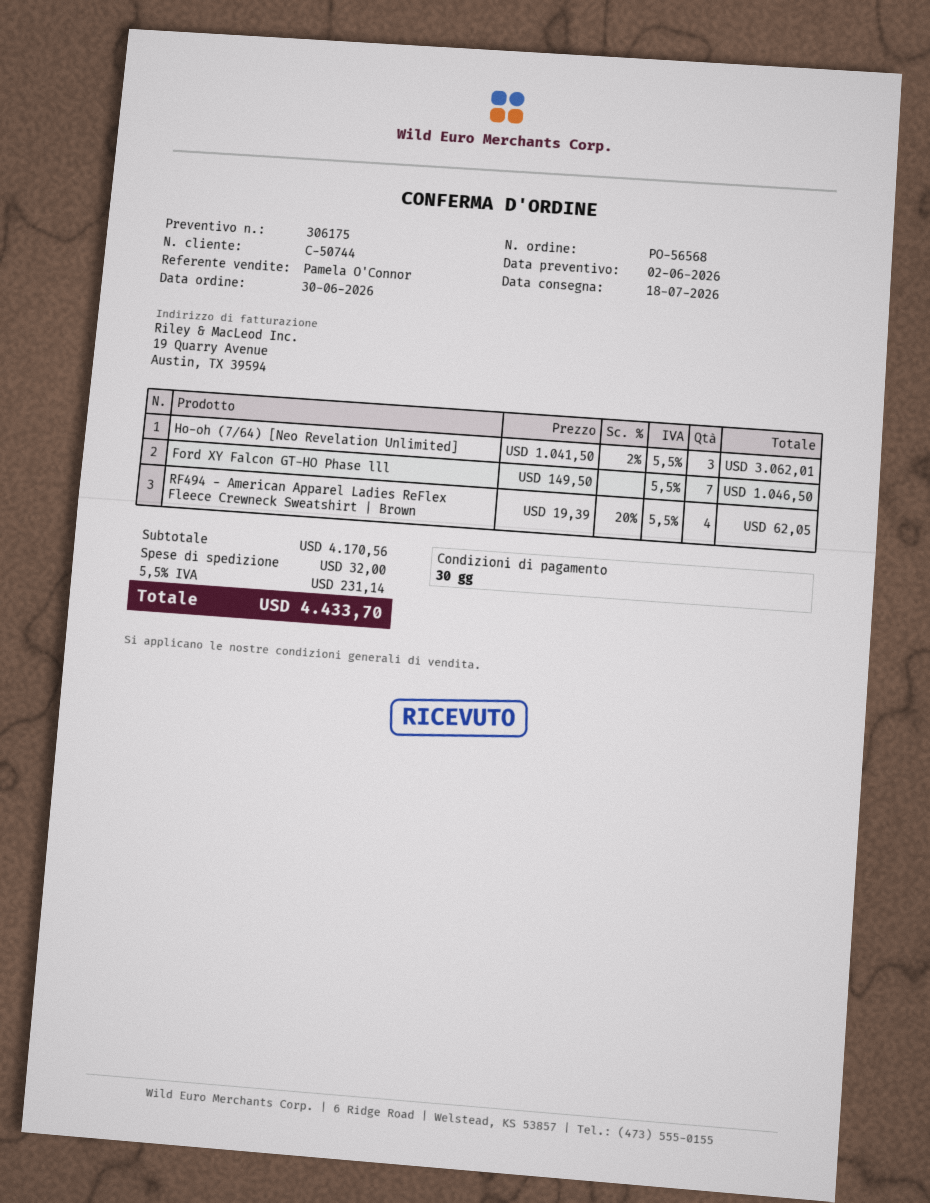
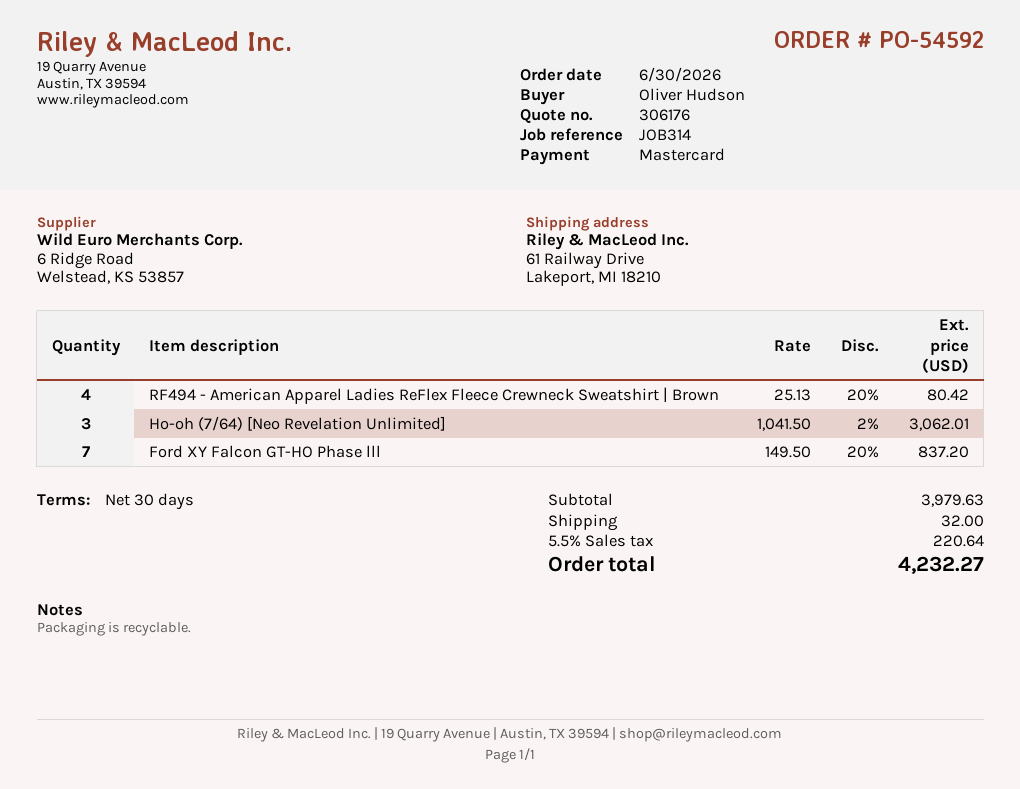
quote number: 306175 -> 306176
order number: PO-56568 -> PO-54592
Ford XY Falcon GT-HO Phase lll: 7 x 149.50 = 1046.50 -> 7 x 149.50 - 20% = 837.20
RF494 - American Apparel Ladies ReFlex Fleece Crewneck Sweatshirt | Brown: 4 x 19.39 - 20% = 62.05 -> 4 x 25.13 - 20% = 80.42
subtotal: 4170.56 -> 3979.63
tax: 5.5% = 231.14 -> 5.5% = 220.64
total: 4433.70 -> 4232.27

